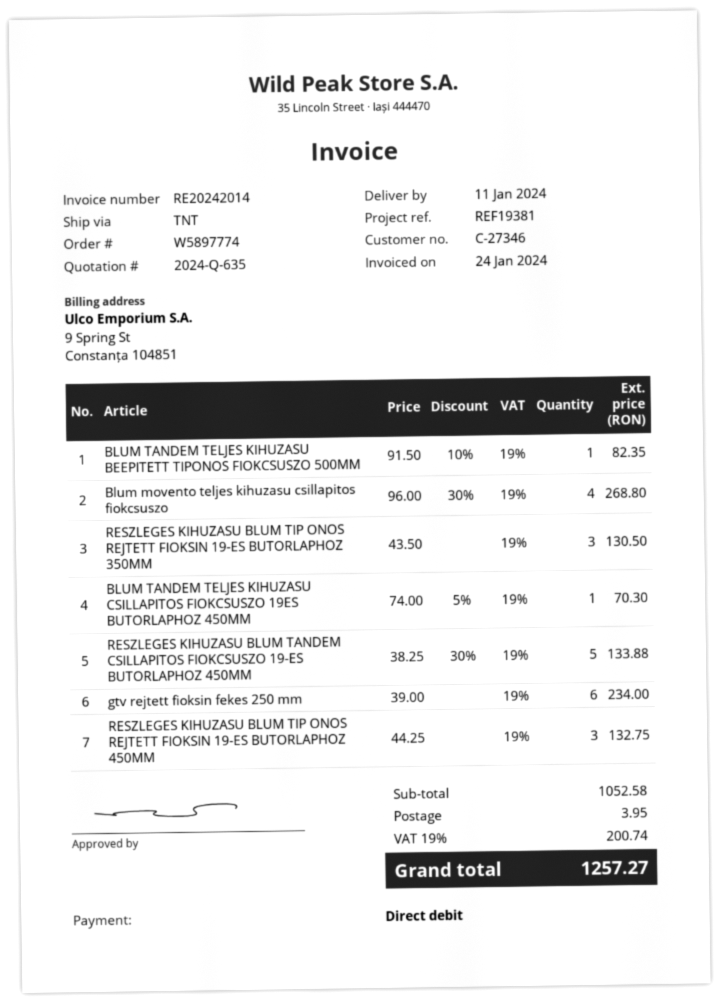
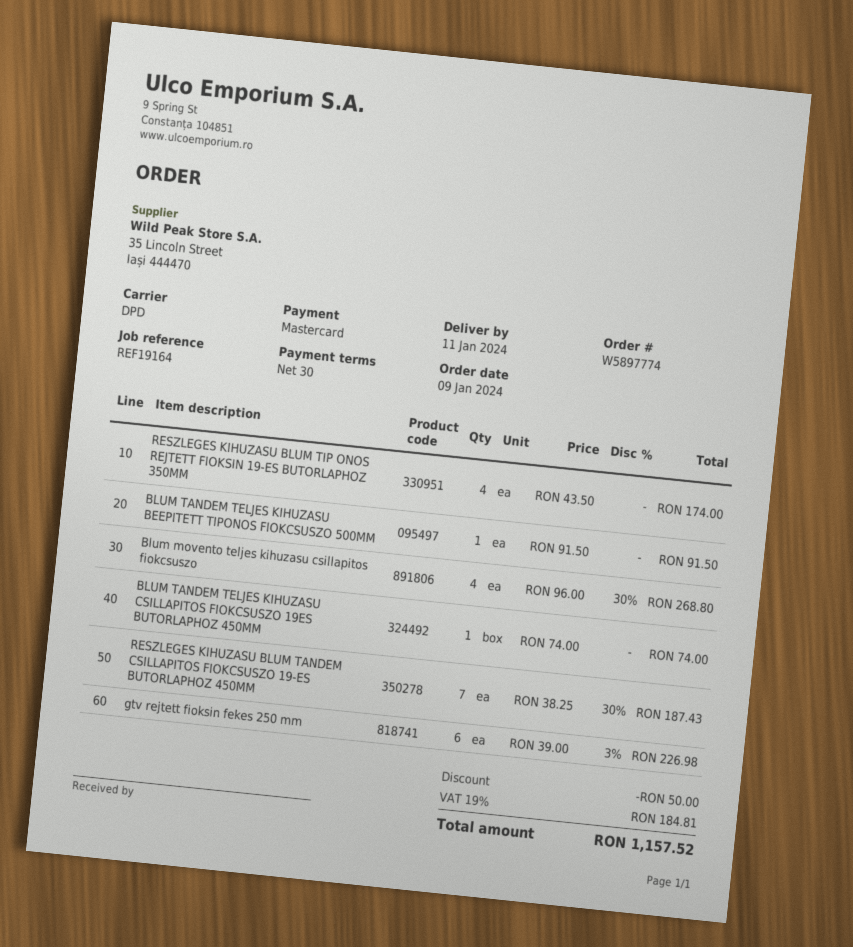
reference: REF19381 -> REF19164
payment method: direct debit -> Mastercard
shipping method: TNT -> DPD
BLUM TANDEM TELJES KIHUZASU BEEPITETT TIPONOS FIOKCSUSZO 500MM: 1 x 91.50 - 10% = 82.35 -> 1 x 91.50 = 91.50
RESZLEGES KIHUZASU BLUM TIP ONOS REJTETT FIOKSIN 19-ES BUTORLAPHOZ 350MM: 3 x 43.50 = 130.50 -> 4 x 43.50 = 174.00
BLUM TANDEM TELJES KIHUZASU CSILLAPITOS FIOKCSUSZO 19ES BUTORLAPHOZ 450MM: 1 x 74.00 - 5% = 70.30 -> 1 x 74.00 = 74.00
RESZLEGES KIHUZASU BLUM TANDEM CSILLAPITOS FIOKCSUSZO 19-ES BUTORLAPHOZ 450MM: 5 x 38.25 - 30% = 133.88 -> 7 x 38.25 - 30% = 187.43
gtv rejtett fioksin fekes 250 mm: 6 x 39.00 = 234.00 -> 6 x 39.00 - 3% = 226.98
RESZLEGES KIHUZASU BLUM TIP ONOS REJTETT FIOKSIN 19-ES BUTORLAPHOZ 450MM: 3 x 44.25 = 132.75 -> none
discount: none -> 50.00
shipping: 3.95 -> none
tax: 19% = 200.74 -> 19% = 184.81
total: 1257.27 -> 1157.52

